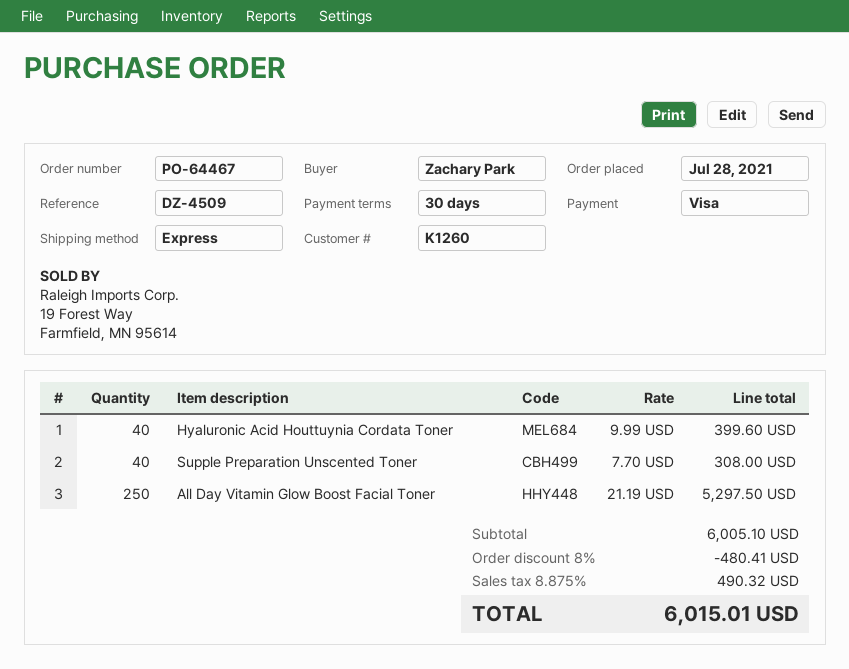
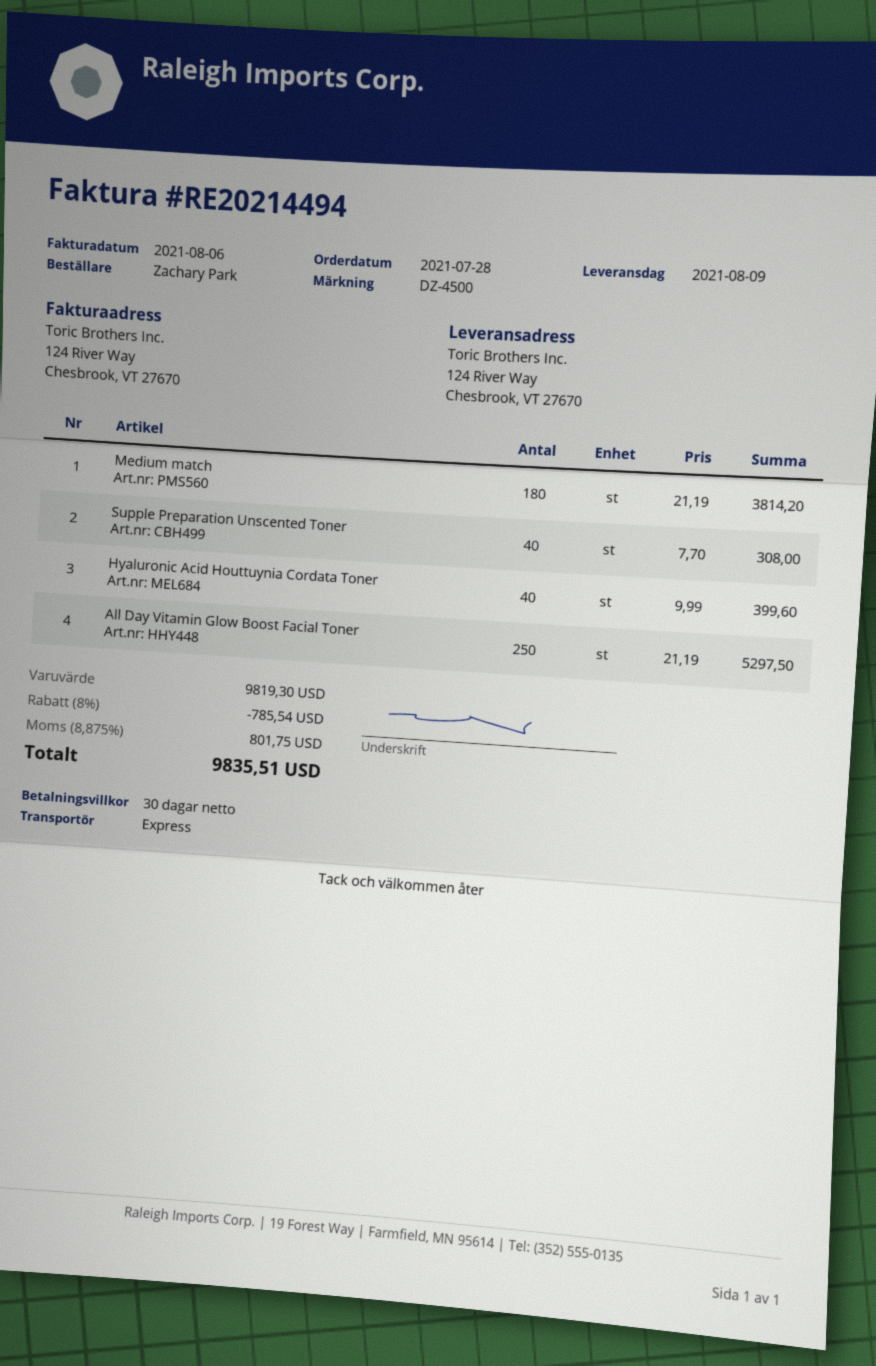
reference: DZ-4509 -> DZ-4500
Medium match: none -> 180 x 21.19 = 3814.20
subtotal: 6005.10 -> 9819.30
discount: 8% = 480.41 -> 8% = 785.54
tax: 8.875% = 490.32 -> 8.875% = 801.75
total: 6015.01 -> 9835.51

